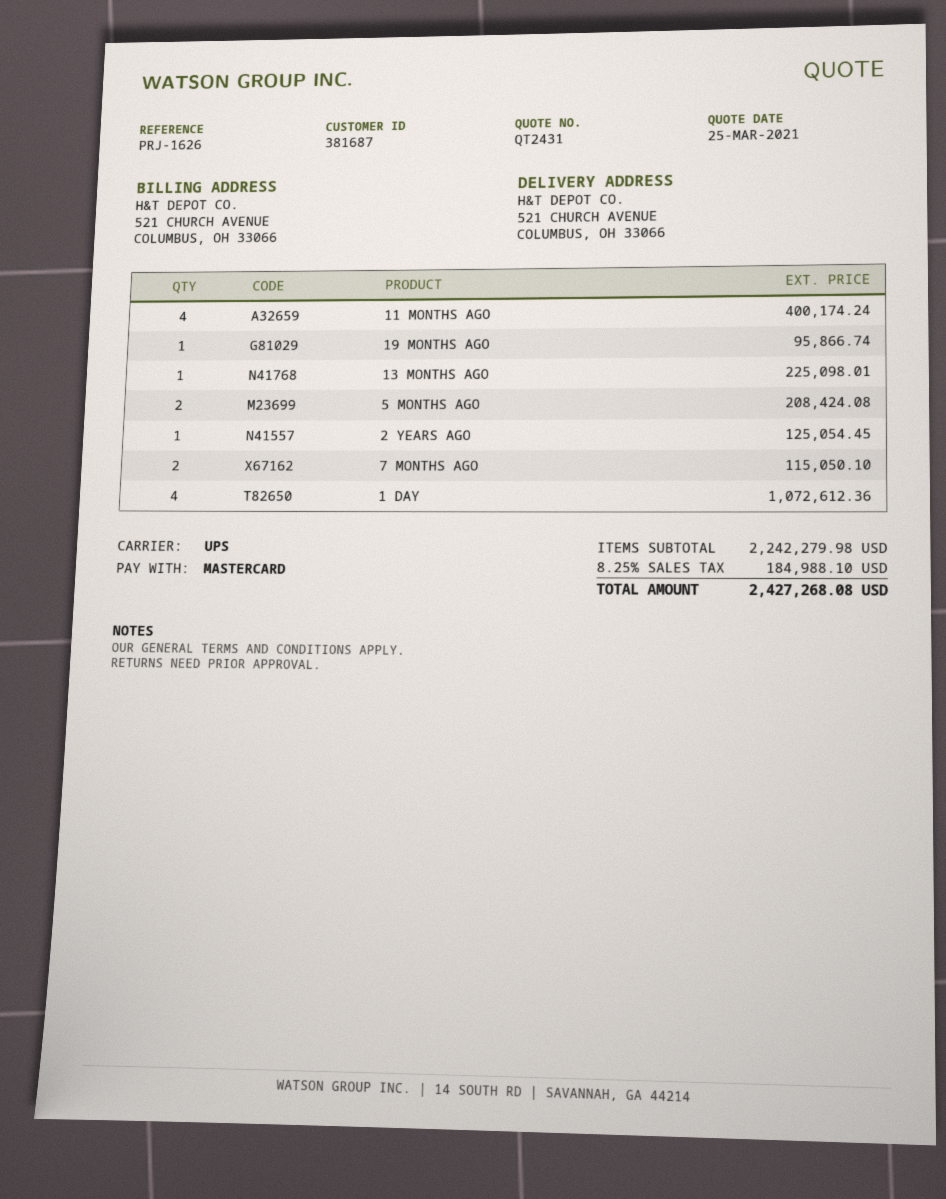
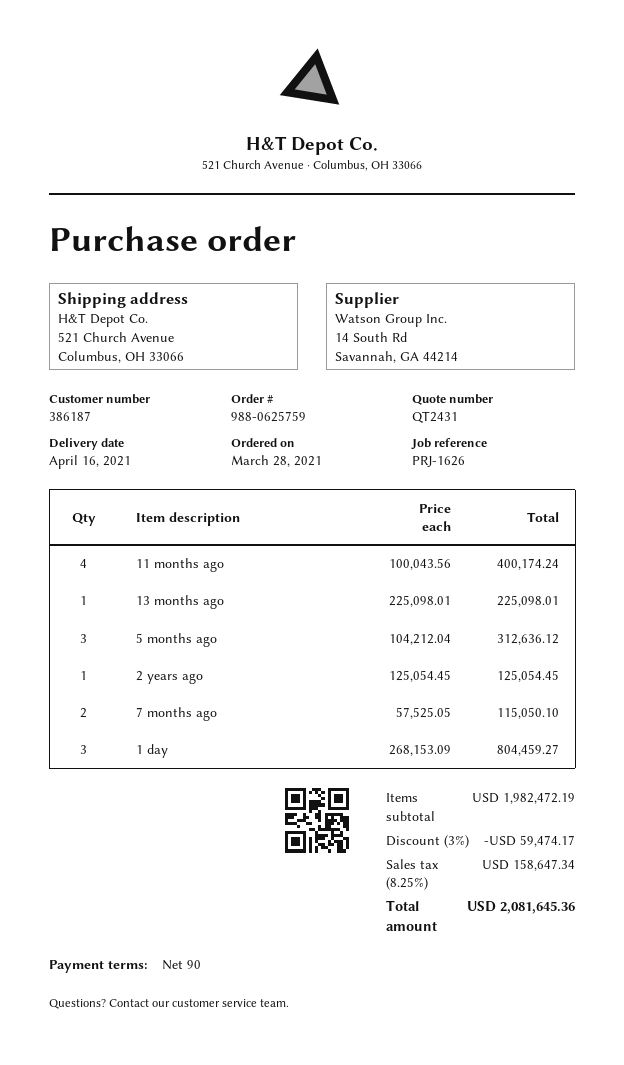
customer number: 381687 -> 386187
19 MONTHS AGO: 1 for 95866.74 -> none
5 MONTHS AGO: 2 for 208424.08 -> 3 for 312636.12
1 DAY: 4 for 1072612.36 -> 3 for 804459.27
subtotal: 2242279.98 -> 1982472.19
discount: none -> 3% = 59474.17
tax: 8.25% = 184988.10 -> 8.25% = 158647.34
total: 2427268.08 -> 2081645.36

